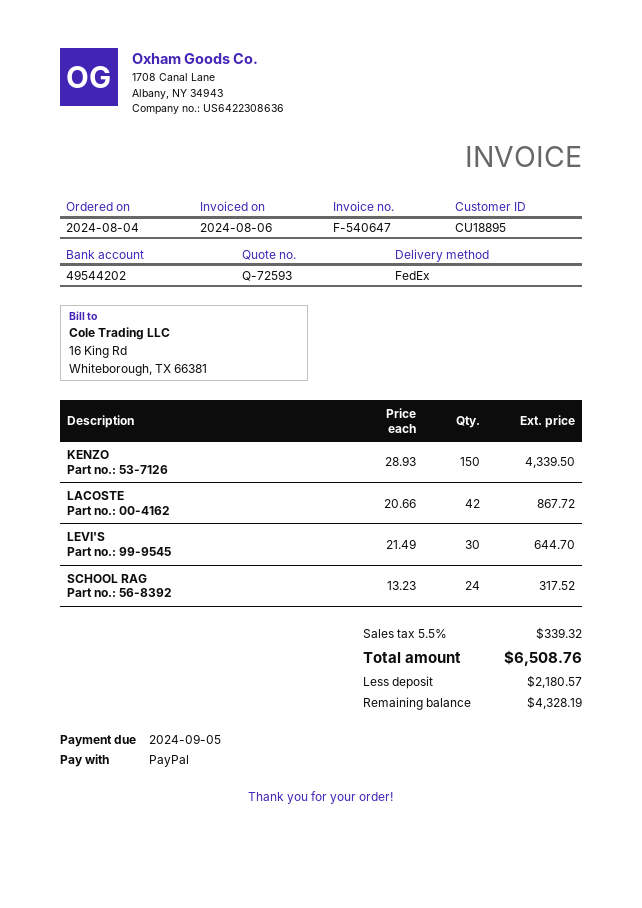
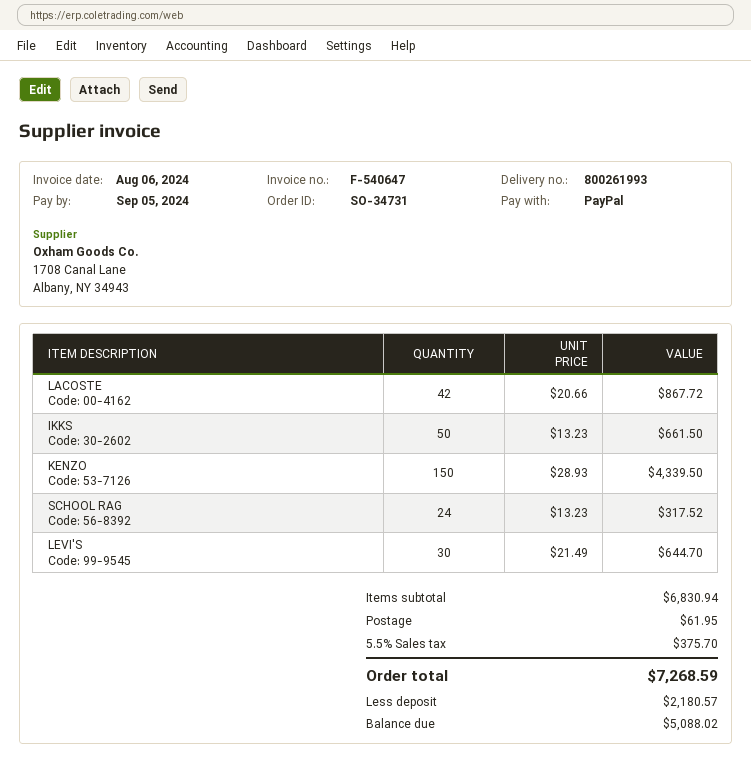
IKKS: none -> 50 x 13.23 = 661.50
shipping: none -> 61.95
tax: 5.5% = 339.32 -> 5.5% = 375.70
total: 6508.76 -> 7268.59
balance: 4328.19 -> 5088.02

